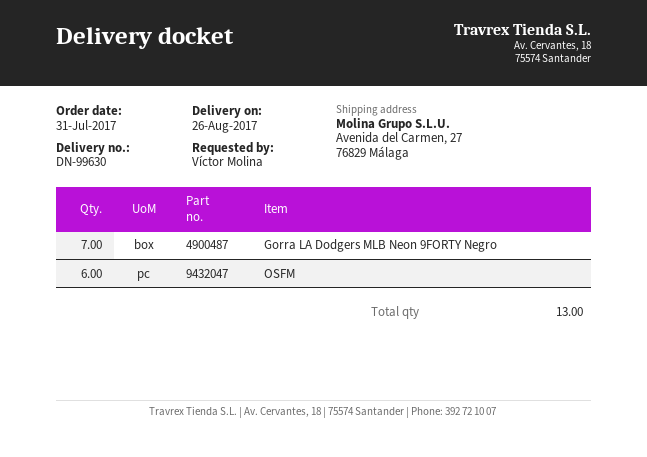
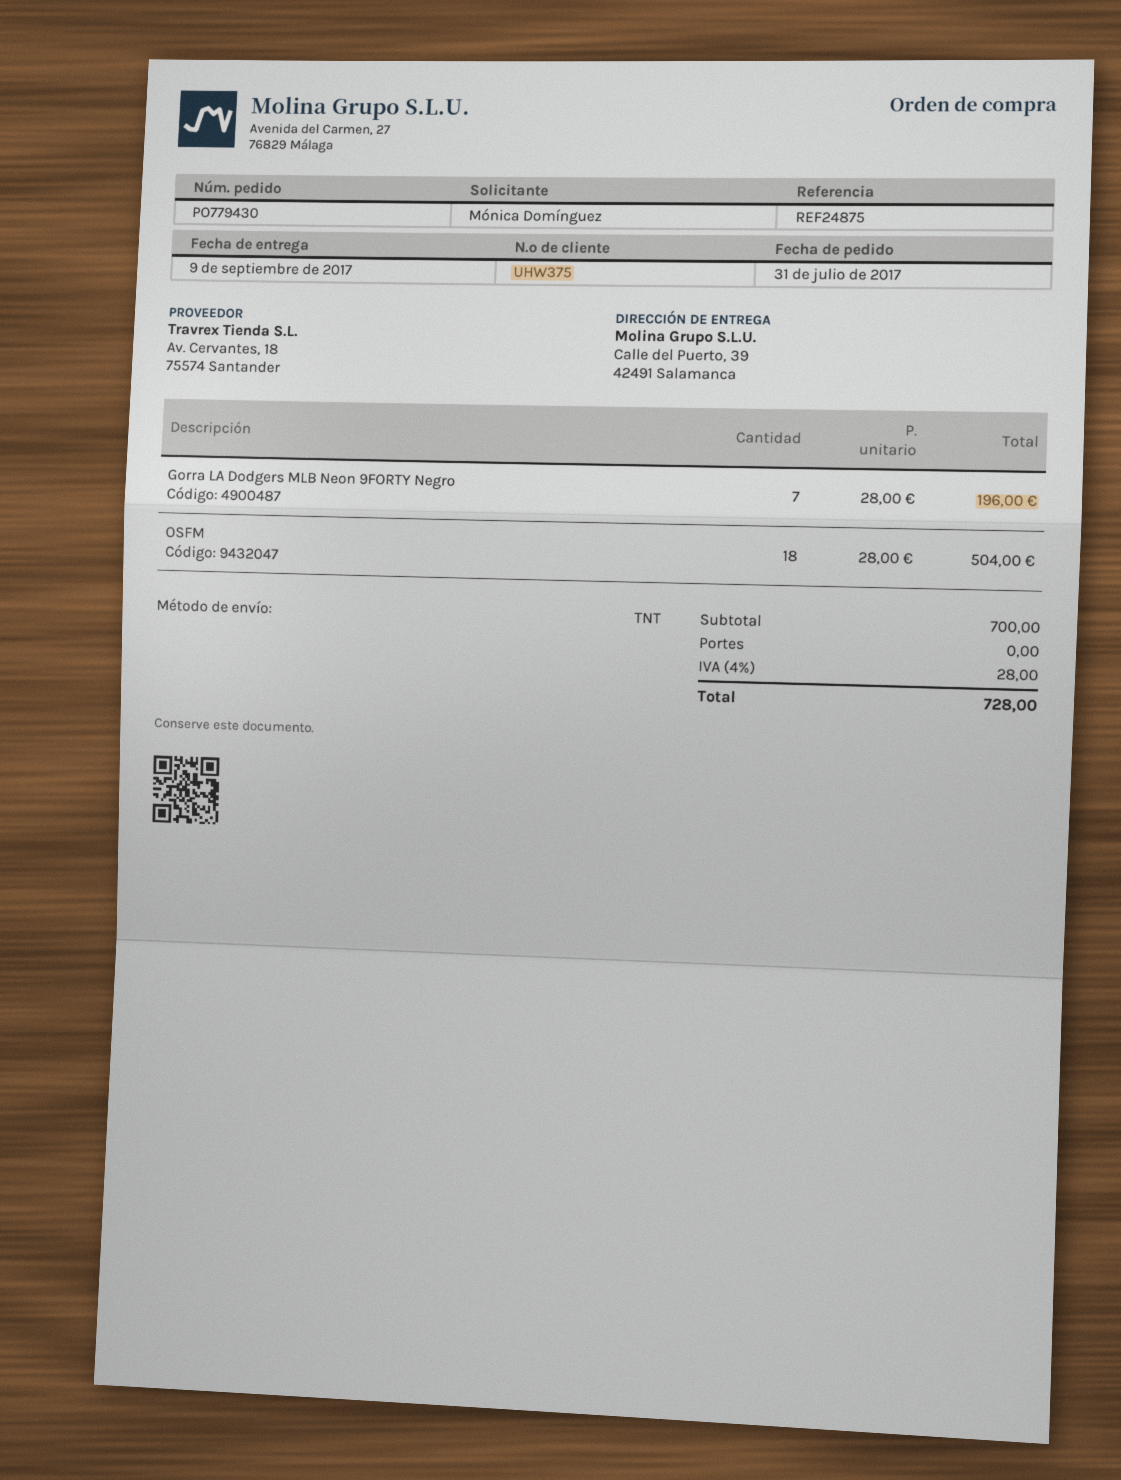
delivery date: 2017-08-26 -> 2017-09-09
ordered by: Víctor Molina -> Mónica Domínguez
ship to: Avenida del Carmen, 27, 76829 Málaga -> Calle del Puerto, 39, 42491 Salamanca
OSFM: 6 -> 18

